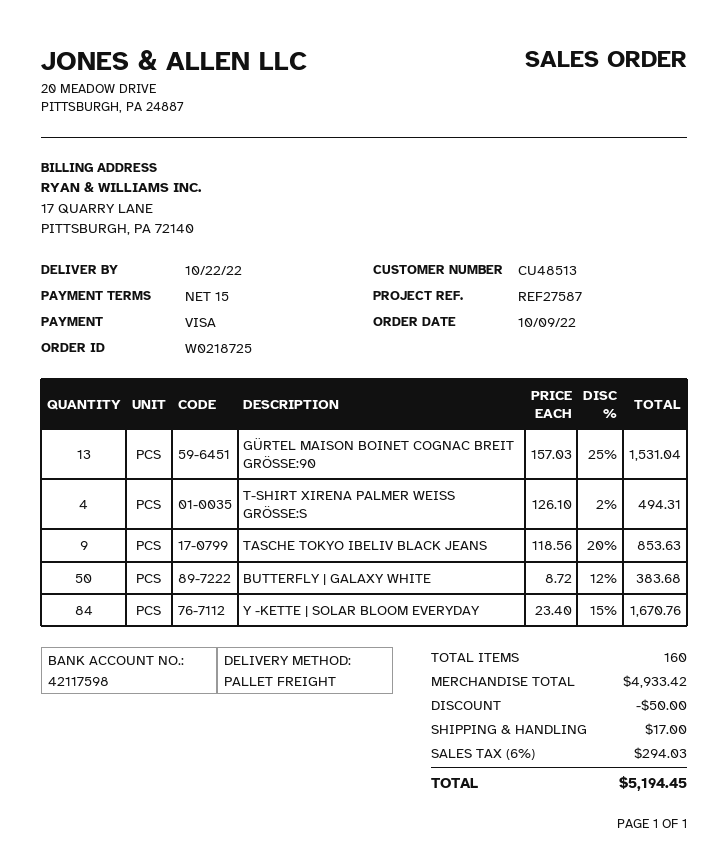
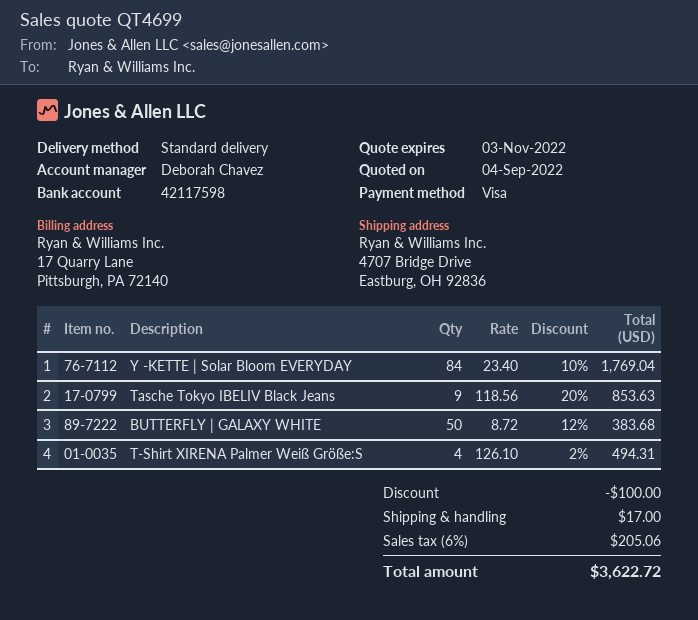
shipping method: pallet freight -> standard
GÜRTEL MAISON BOINET COGNAC BREIT GRÖSSE:90: 13 x 157.03 - 25% = 1531.04 -> none
Y -KETTE | SOLAR BLOOM EVERYDAY: 84 x 23.40 - 15% = 1670.76 -> 84 x 23.40 - 10% = 1769.04
discount: 50.00 -> 100.00
tax: 6% = 294.03 -> 6% = 205.06
total: 5194.45 -> 3622.72

